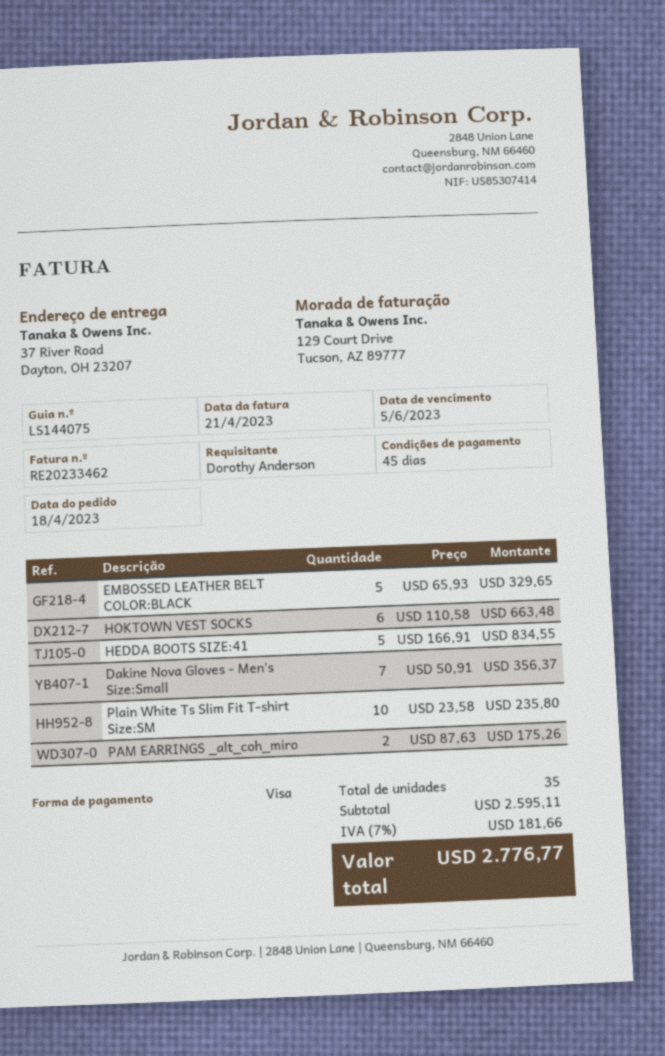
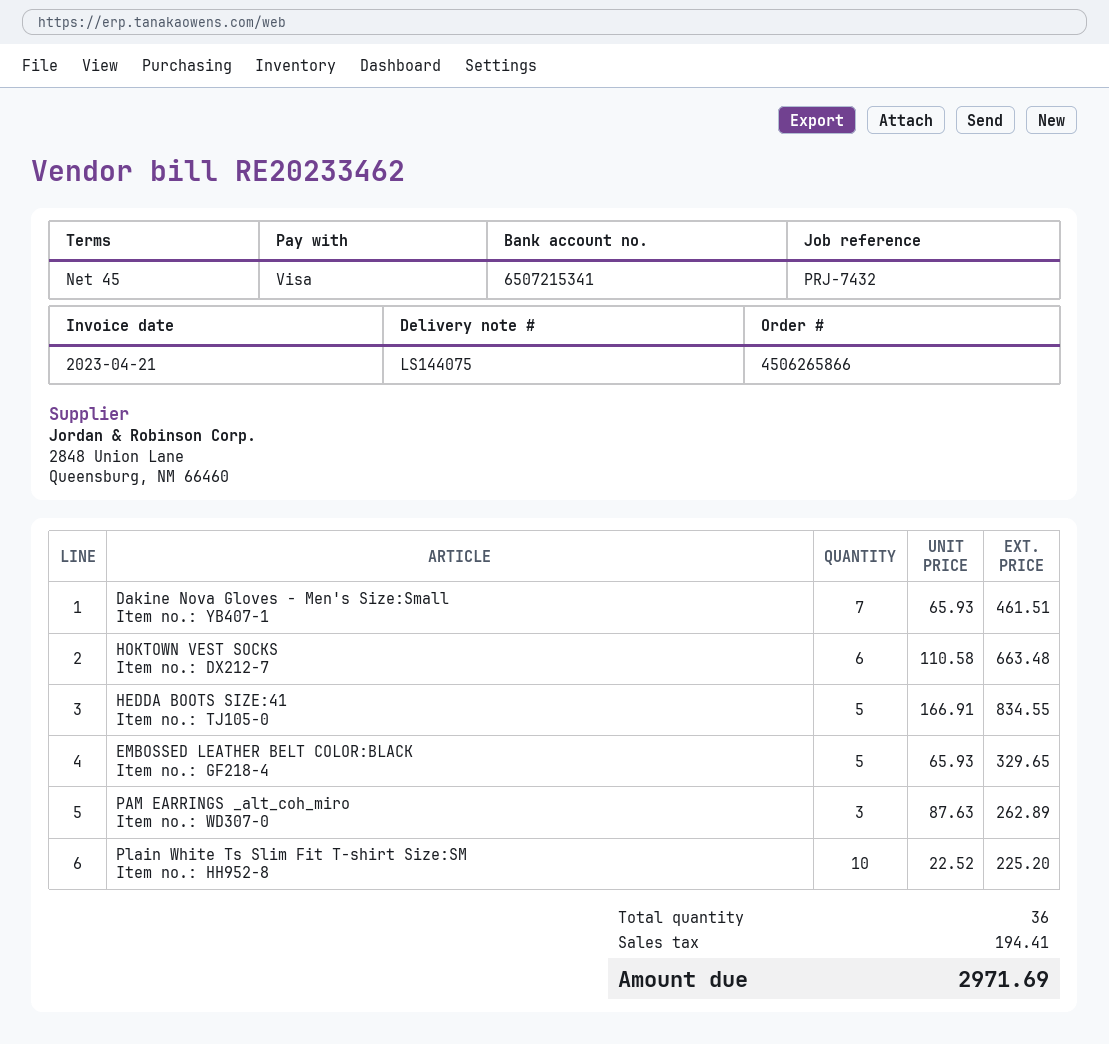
Dakine Nova Gloves - Men's Size:Small: 7 x 50.91 = 356.37 -> 7 x 65.93 = 461.51
Plain White Ts Slim Fit T-shirt Size:SM: 10 x 23.58 = 235.80 -> 10 x 22.52 = 225.20
PAM EARRINGS _alt_coh_miro: 2 x 87.63 = 175.26 -> 3 x 87.63 = 262.89
total quantity: 35 -> 36
tax: 181.66 -> 194.41
total: 2776.77 -> 2971.69

